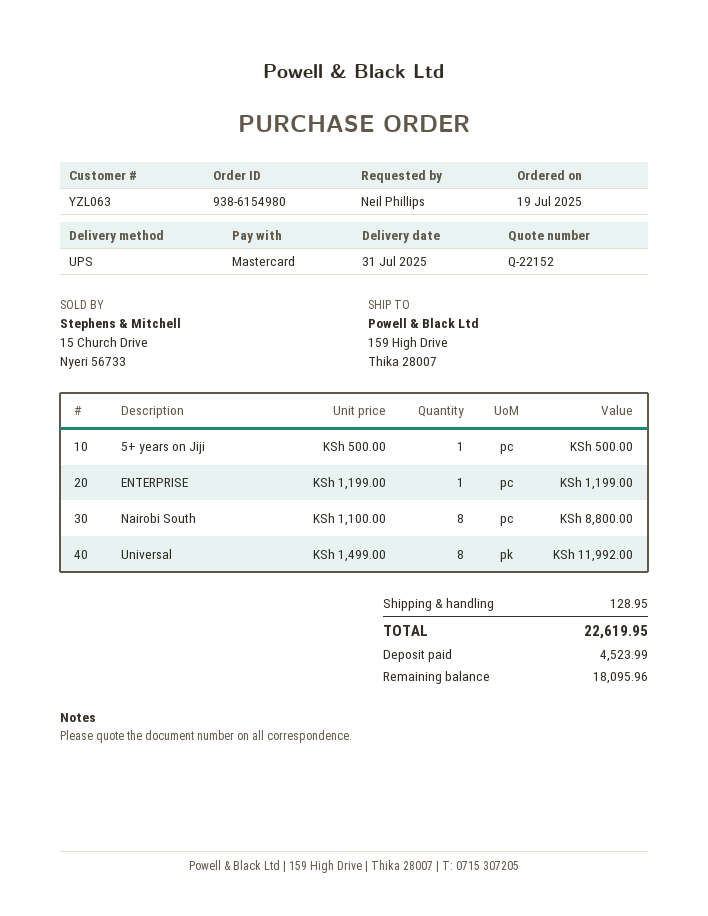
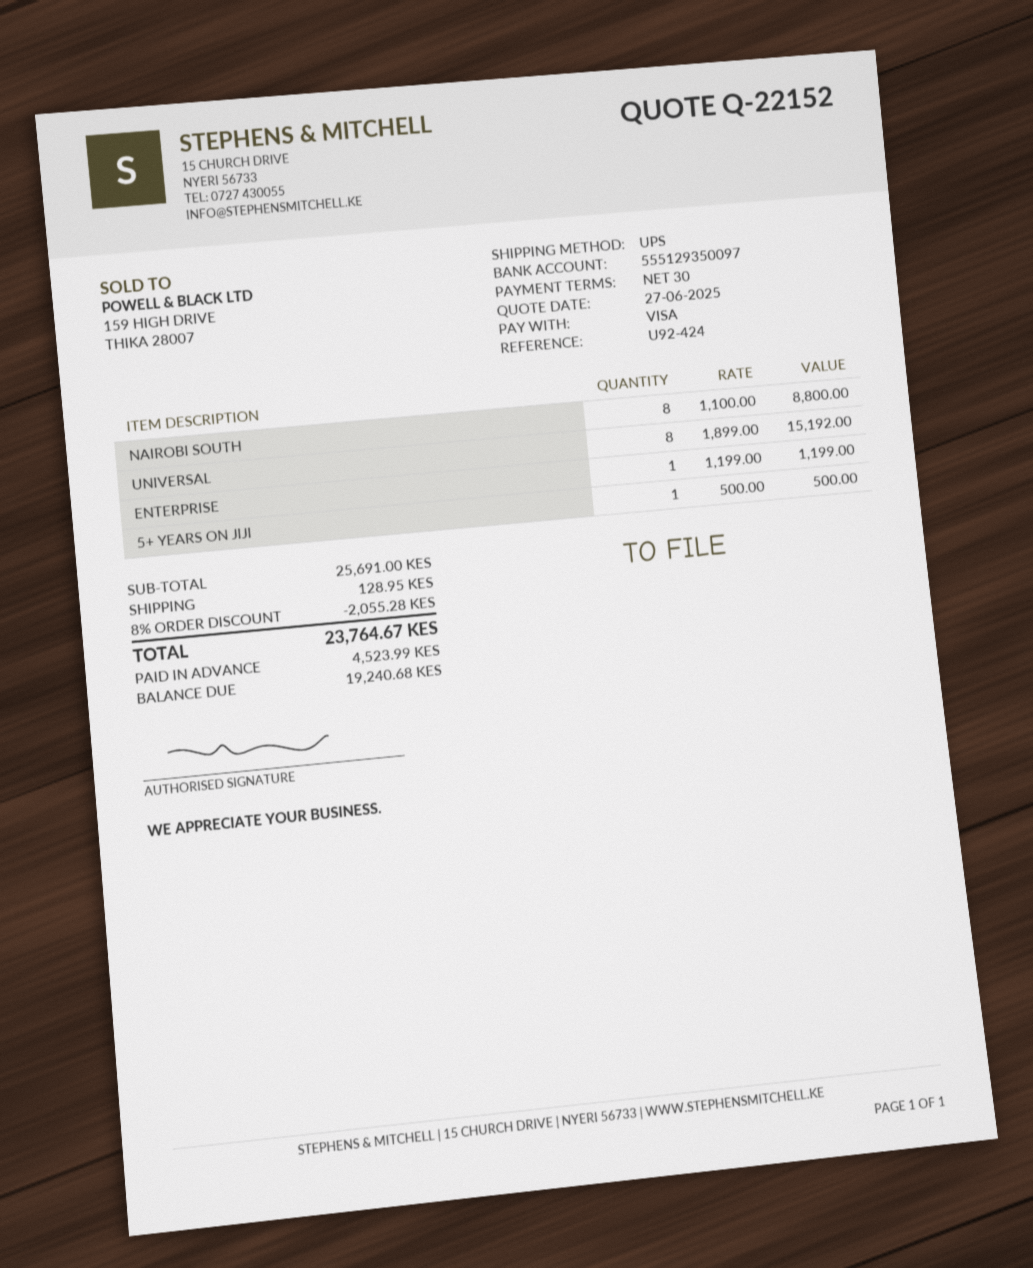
payment method: Mastercard -> Visa
Universal: 8 x 1499.00 = 11992.00 -> 8 x 1899.00 = 15192.00
discount: none -> 8% = 2055.28
total: 22619.95 -> 23764.67
balance: 18095.96 -> 19240.68

